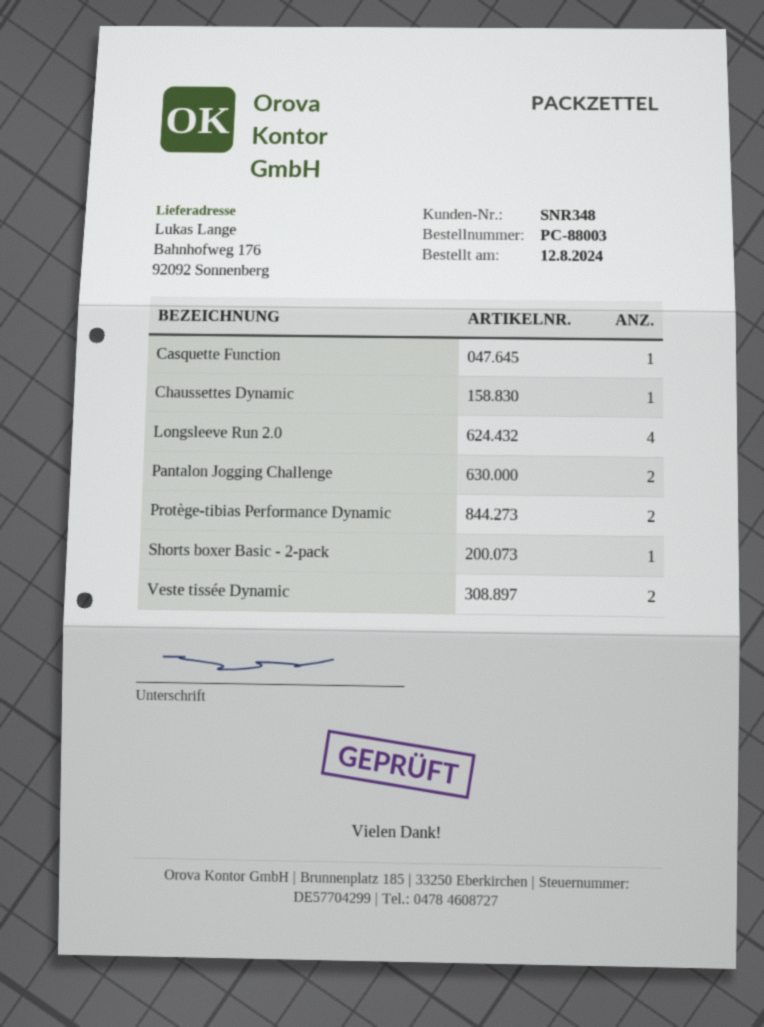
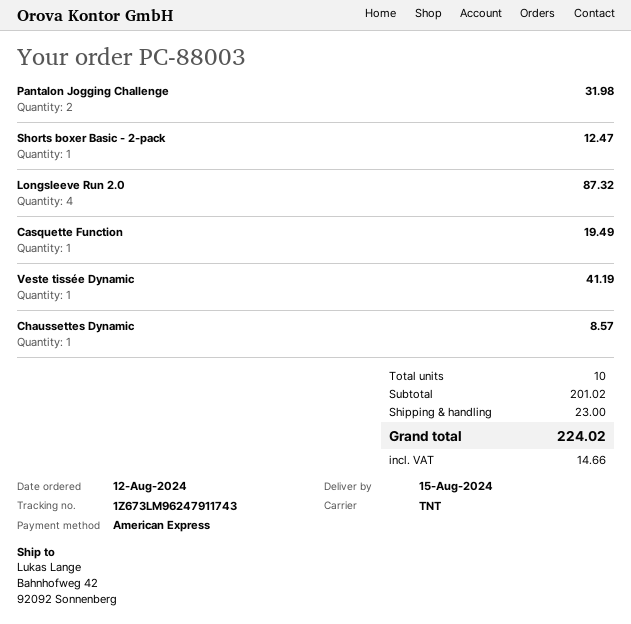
ship to: Bahnhofweg 176, 92092 Sonnenberg -> Bahnhofweg 42, 92092 Sonnenberg
Protège-tibias Performance Dynamic: 2 -> none
Veste tissée Dynamic: 2 -> 1

